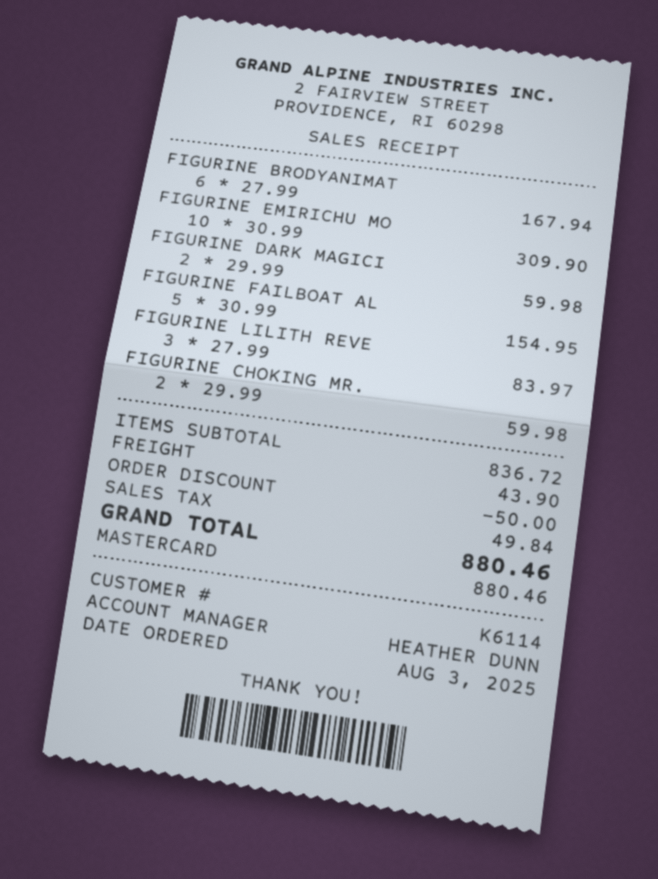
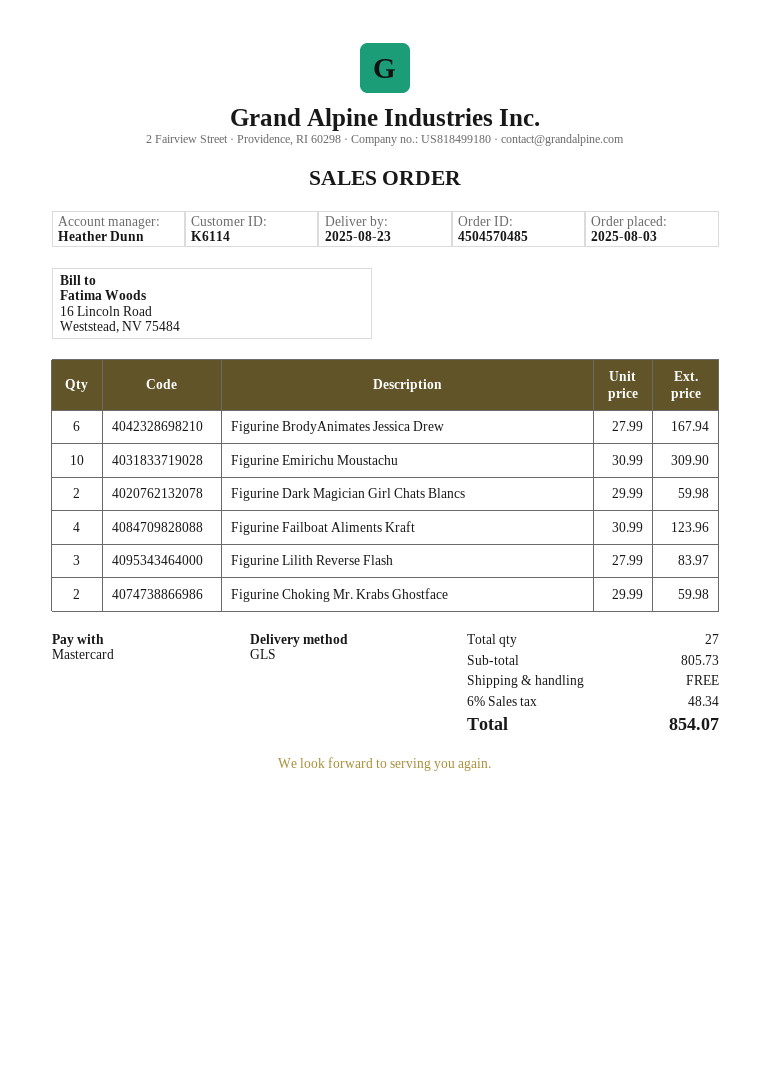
FIGURINE FAILBOAT AL: 5 x 30.99 = 154.95 -> 4 x 30.99 = 123.96
subtotal: 836.72 -> 805.73
discount: 50.00 -> none
shipping: 43.90 -> 0.00
tax: 49.84 -> 48.34
total: 880.46 -> 854.07

